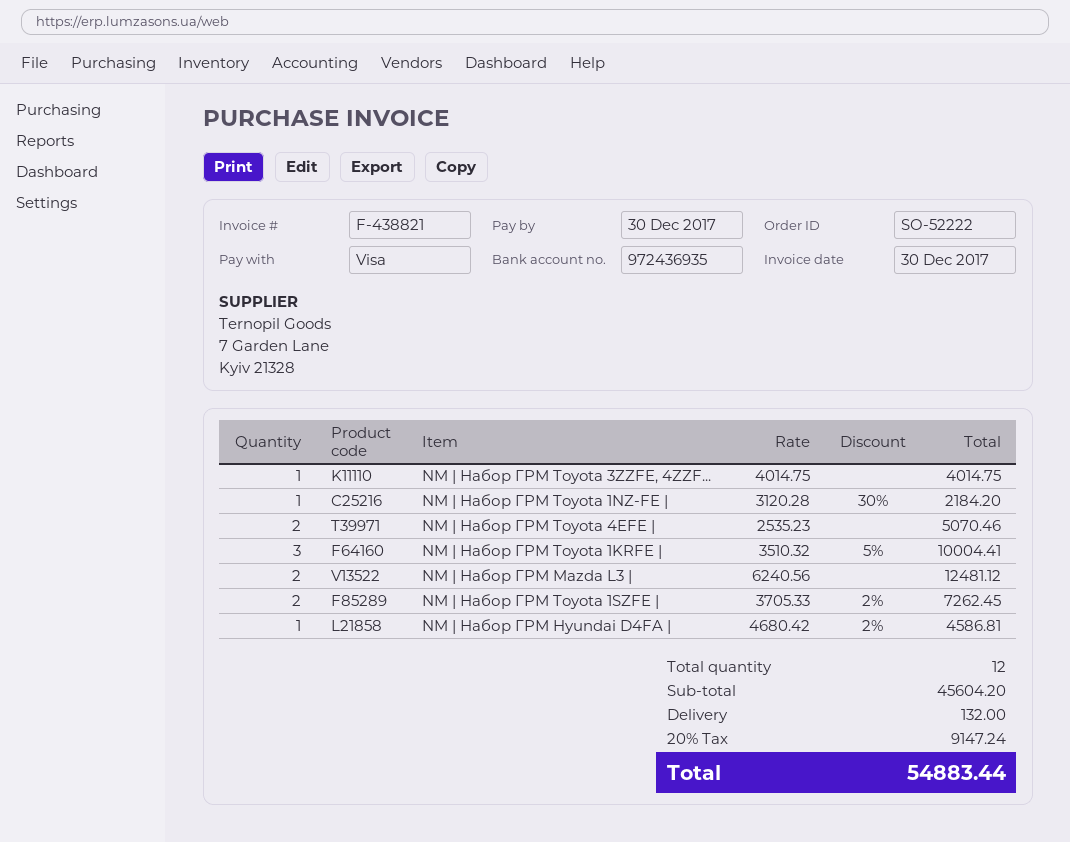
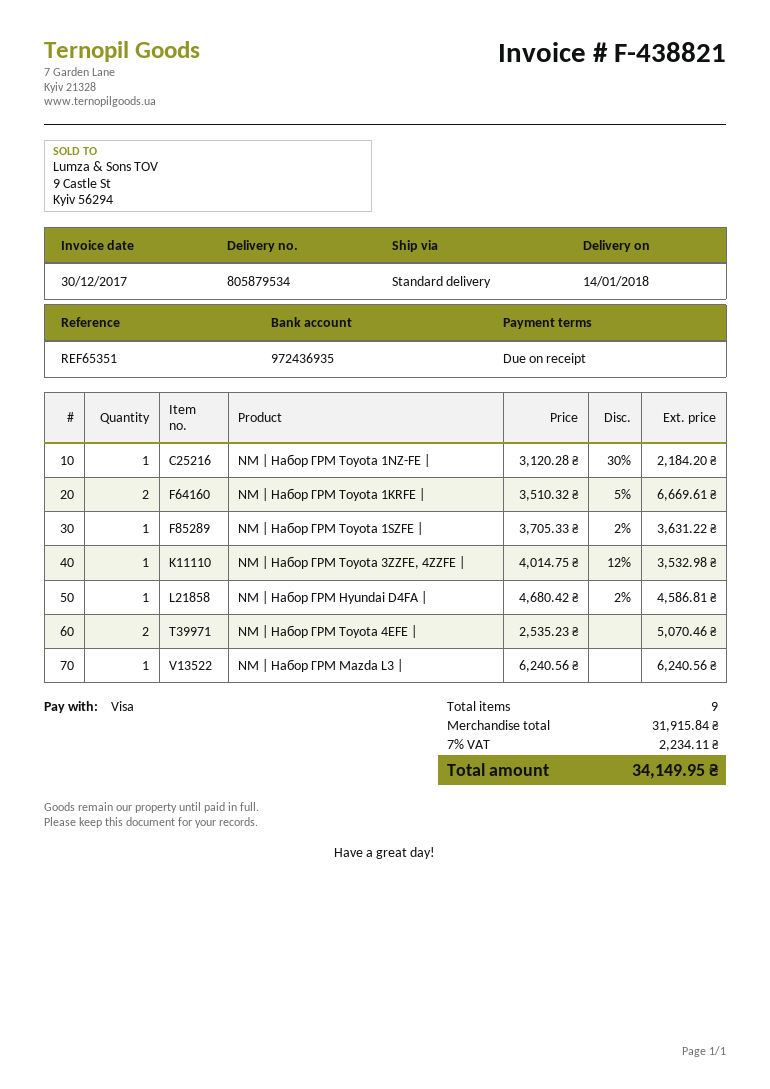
NM | Набор ГРМ Toyota 3ZZFE, 4ZZF...: 1 x 4014.75 = 4014.75 -> 1 x 4014.75 - 12% = 3532.98
NM | Набор ГРМ Toyota 1KRFE |: 3 x 3510.32 - 5% = 10004.41 -> 2 x 3510.32 - 5% = 6669.61
NM | Набор ГРМ Mazda L3 |: 2 x 6240.56 = 12481.12 -> 1 x 6240.56 = 6240.56
NM | Набор ГРМ Toyota 1SZFE |: 2 x 3705.33 - 2% = 7262.45 -> 1 x 3705.33 - 2% = 3631.22
total quantity: 12 -> 9
subtotal: 45604.20 -> 31915.84
shipping: 132.00 -> none
tax: 20% = 9147.24 -> 7% = 2234.11
total: 54883.44 -> 34149.95

